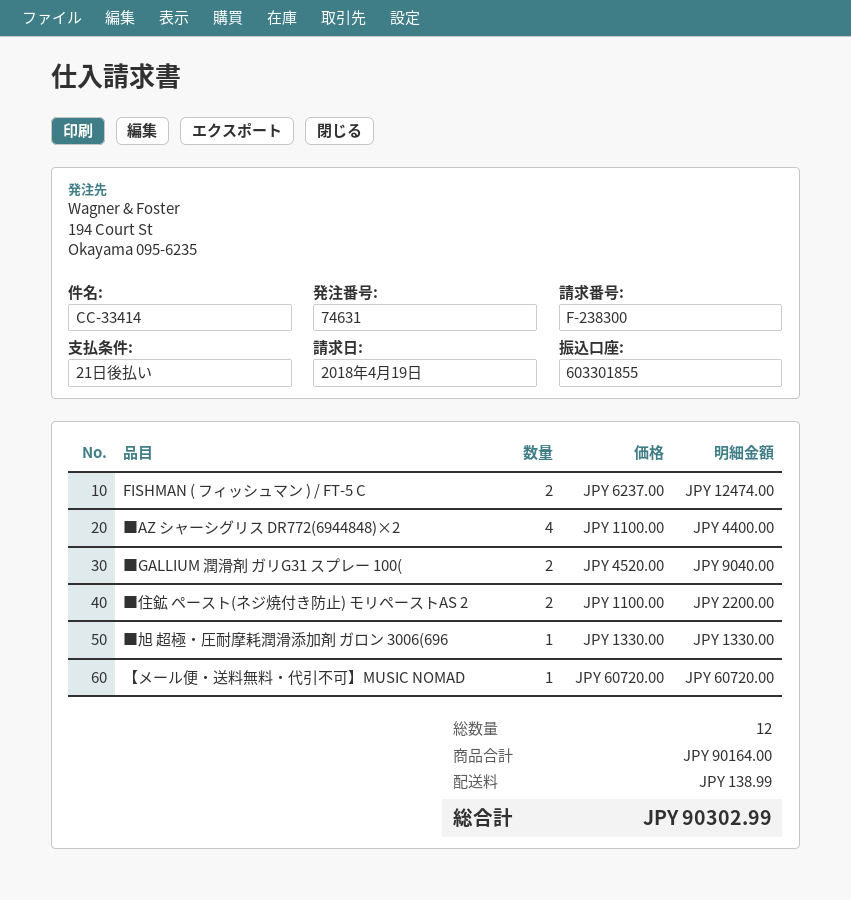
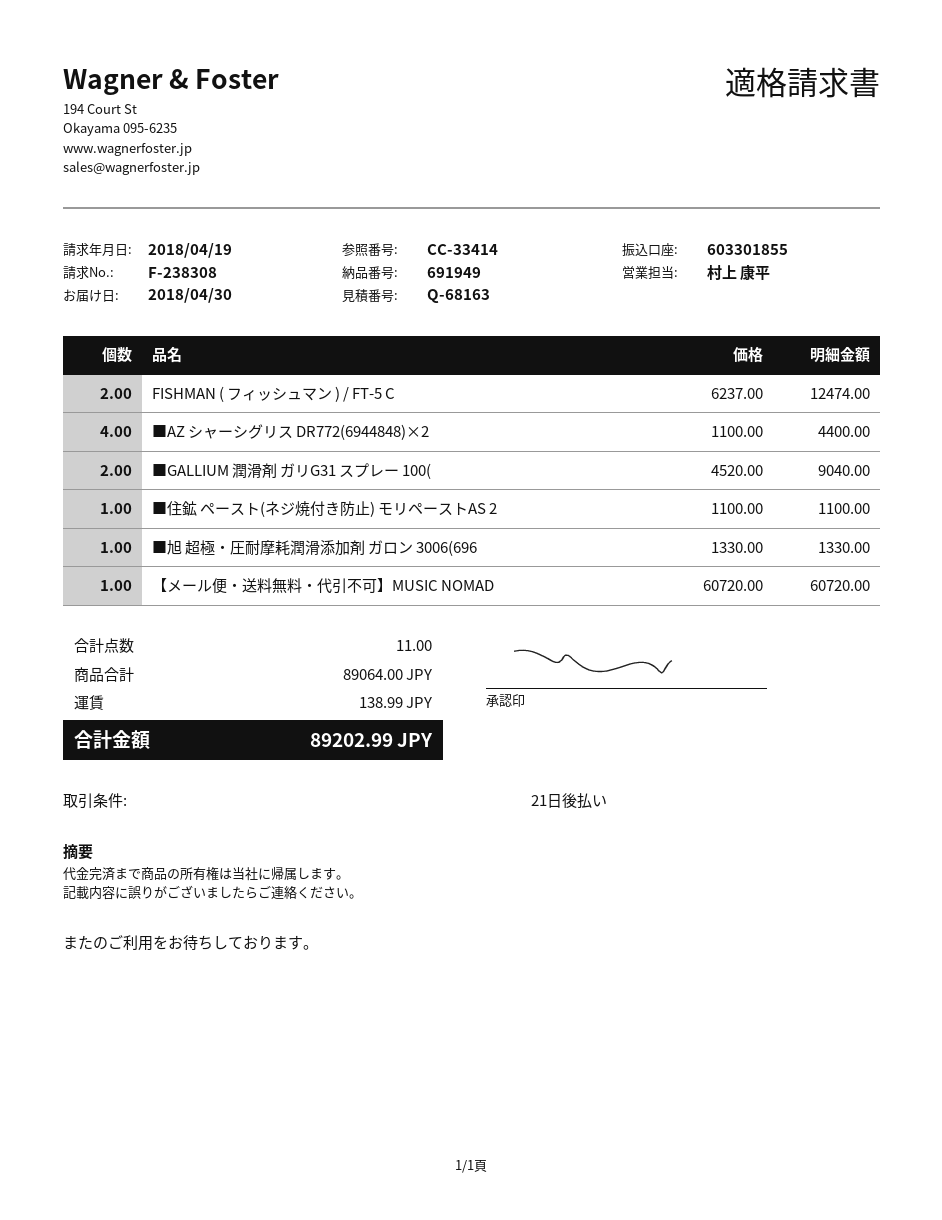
invoice number: F-238300 -> F-238308
■住鉱 ペースト(ネジ焼付き防止) モリペーストAS 2: 2 x 1100.00 = 2200.00 -> 1 x 1100.00 = 1100.00
total quantity: 12 -> 11
subtotal: 90164.00 -> 89064.00
total: 90302.99 -> 89202.99

